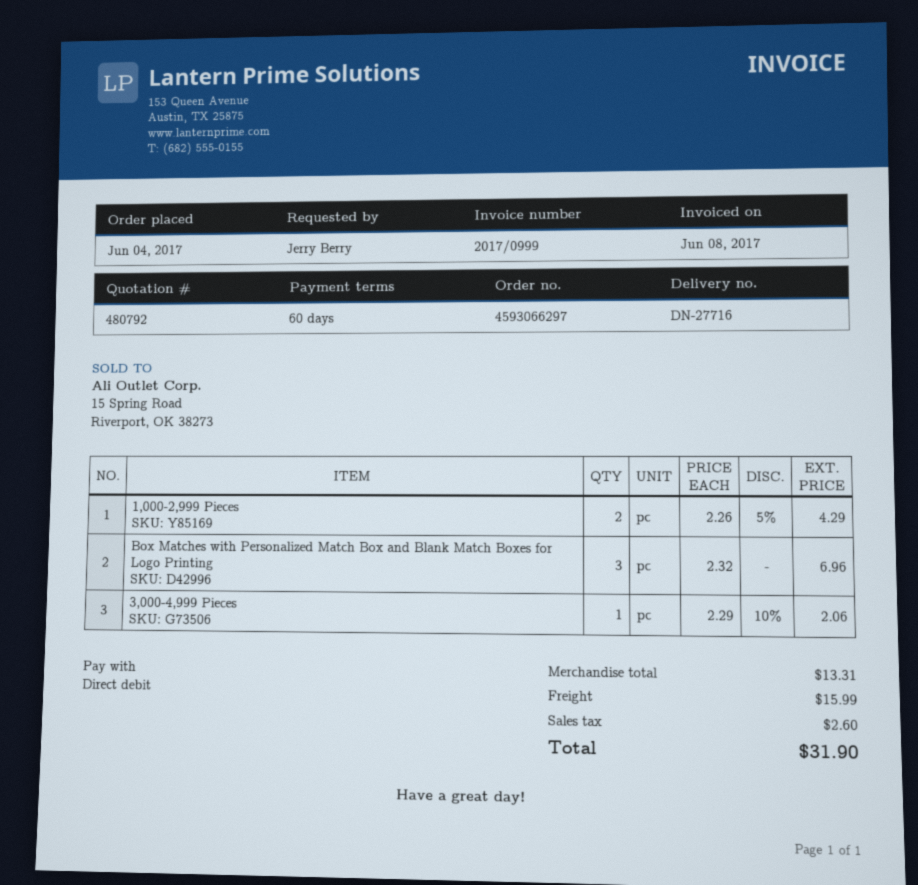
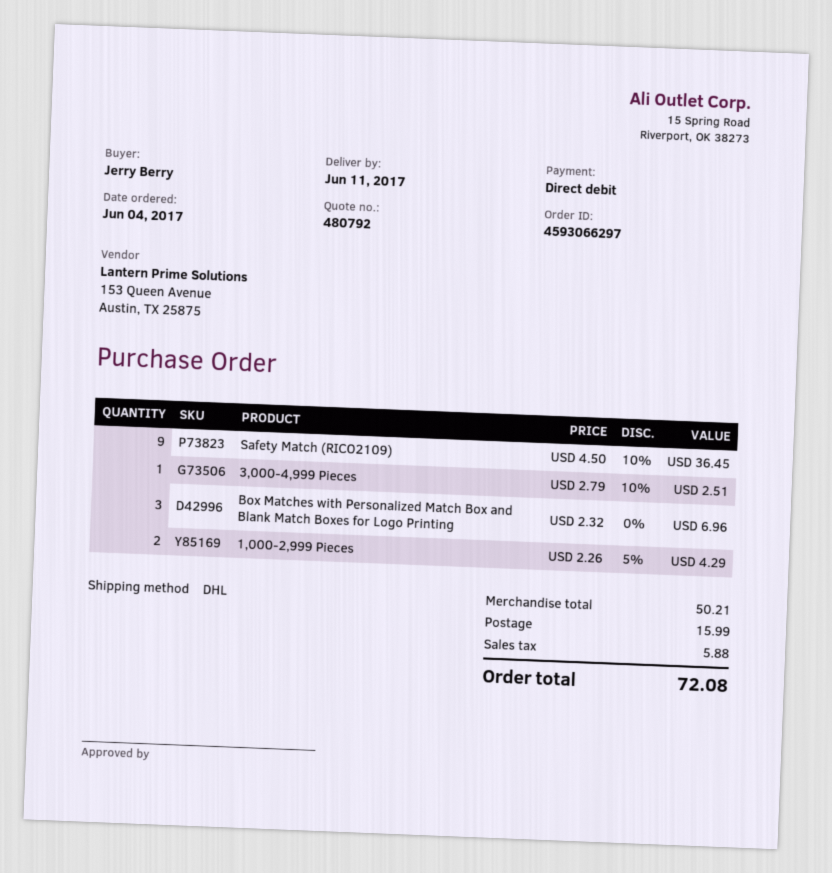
3,000-4,999 Pieces: 1 x 2.29 - 10% = 2.06 -> 1 x 2.79 - 10% = 2.51
Safety Match (RICO2109): none -> 9 x 4.50 - 10% = 36.45
subtotal: 13.31 -> 50.21
tax: 2.60 -> 5.88
total: 31.90 -> 72.08

